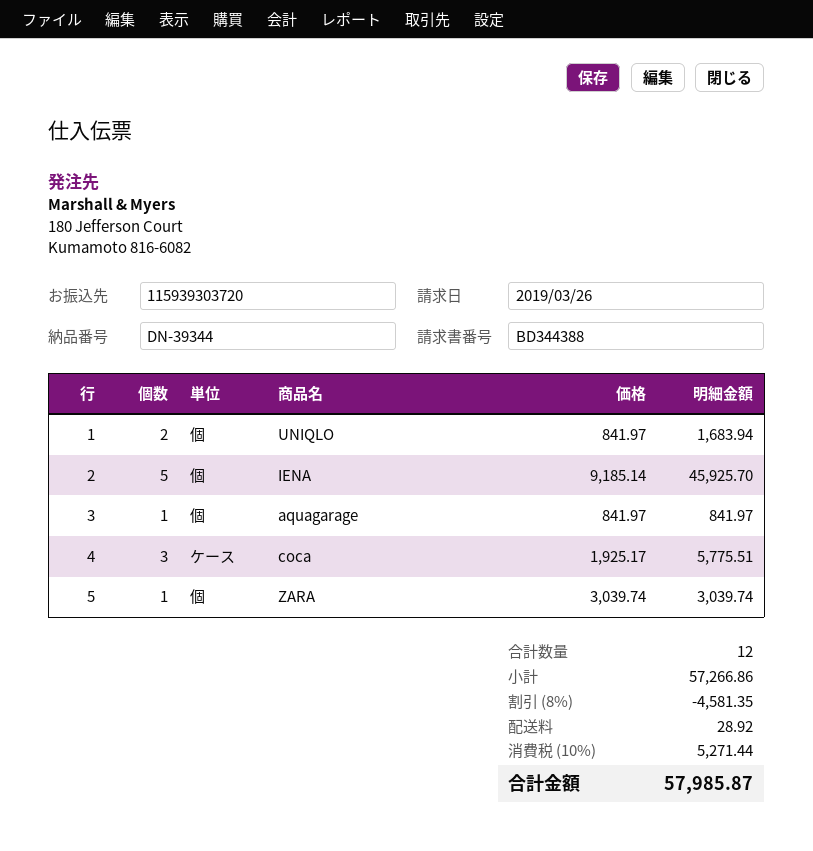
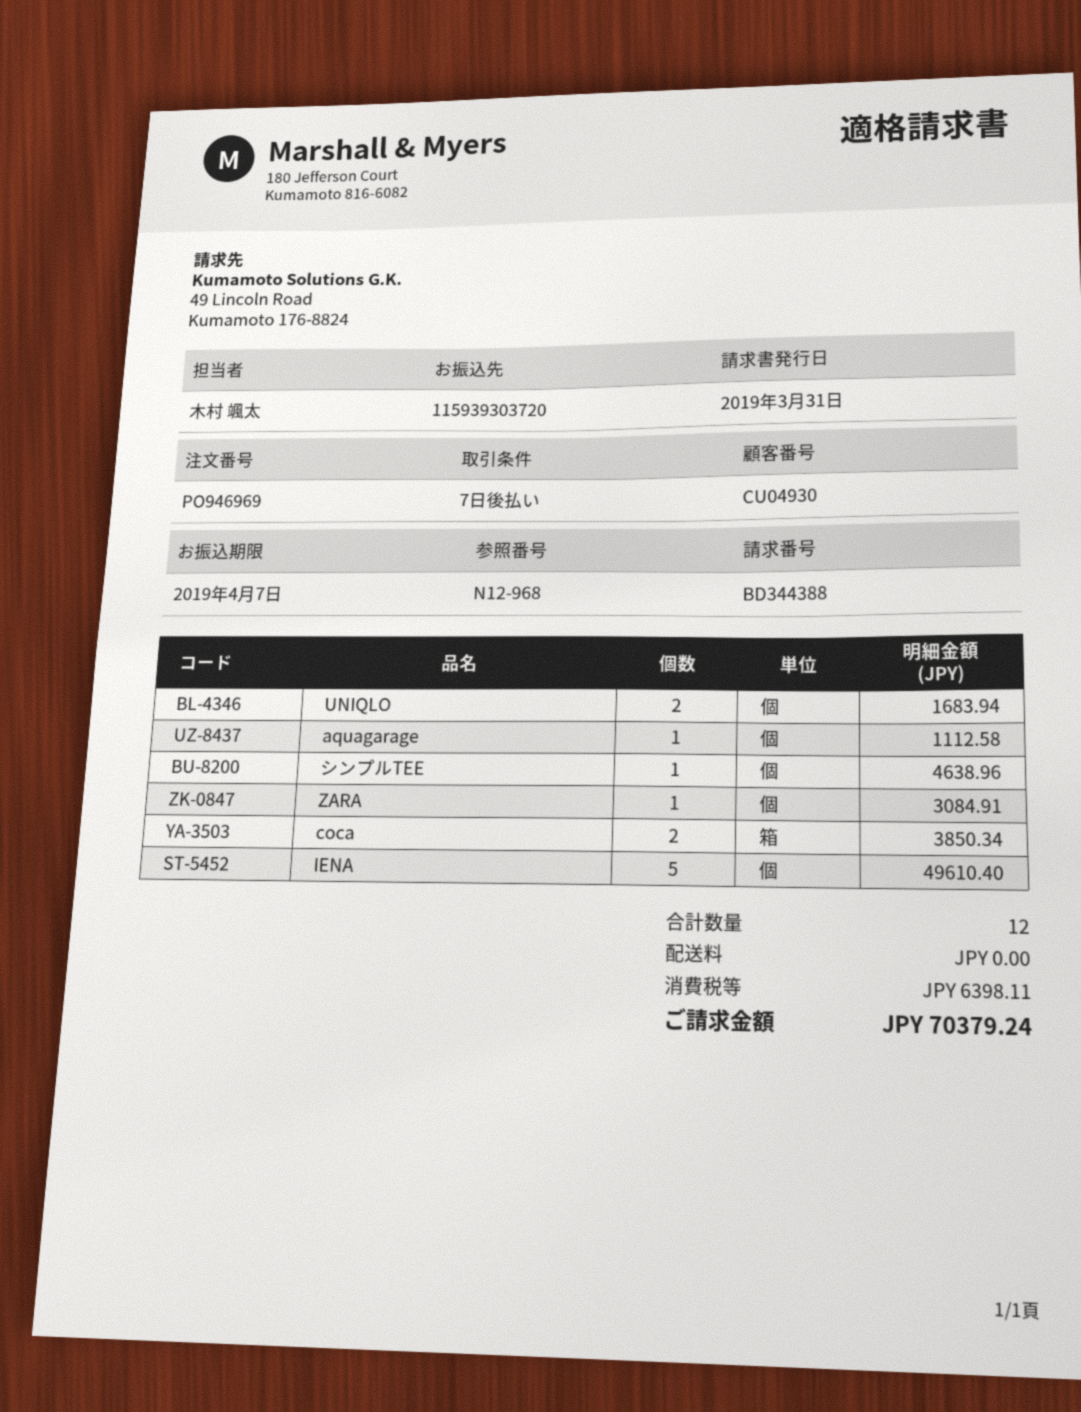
invoice date: 2019-03-26 -> 2019-03-31
IENA: 5 for 45925.70 -> 5 for 49610.40
aquagarage: 1 for 841.97 -> 1 for 1112.58
coca: 3 for 5775.51 -> 2 for 3850.34
ZARA: 1 for 3039.74 -> 1 for 3084.91
シンプルTEE: none -> 1 for 4638.96
discount: 8% = 4581.35 -> none
shipping: 28.92 -> 0.00
tax: 5271.44 -> 6398.11
total: 57985.87 -> 70379.24

